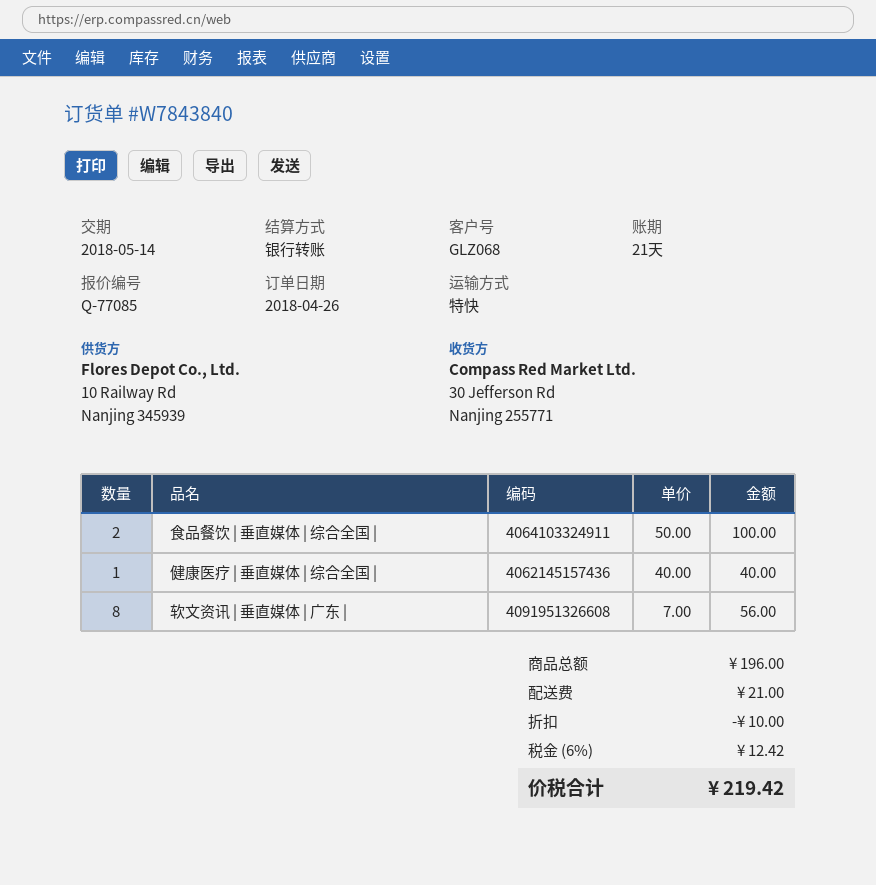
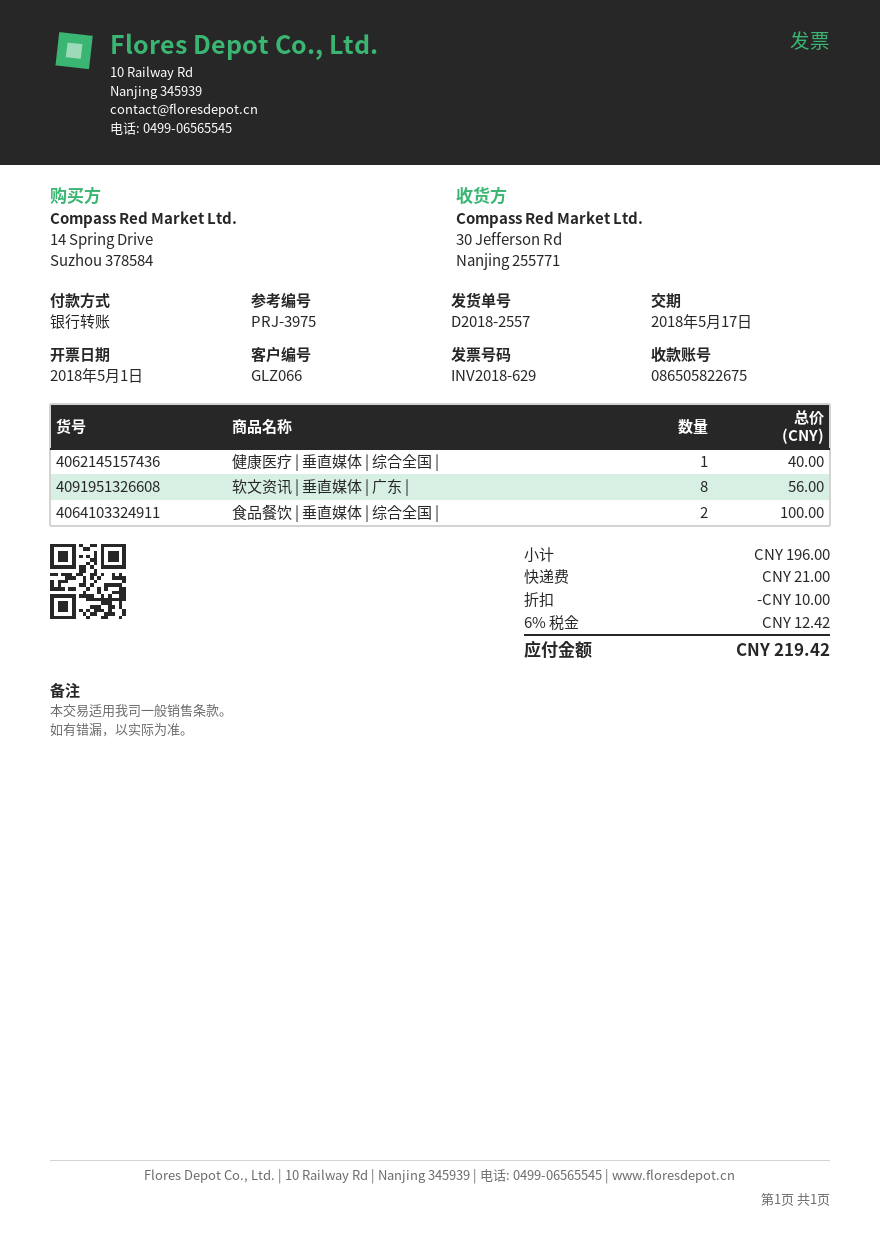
delivery date: 2018-05-14 -> 2018-05-17
customer number: GLZ068 -> GLZ066

